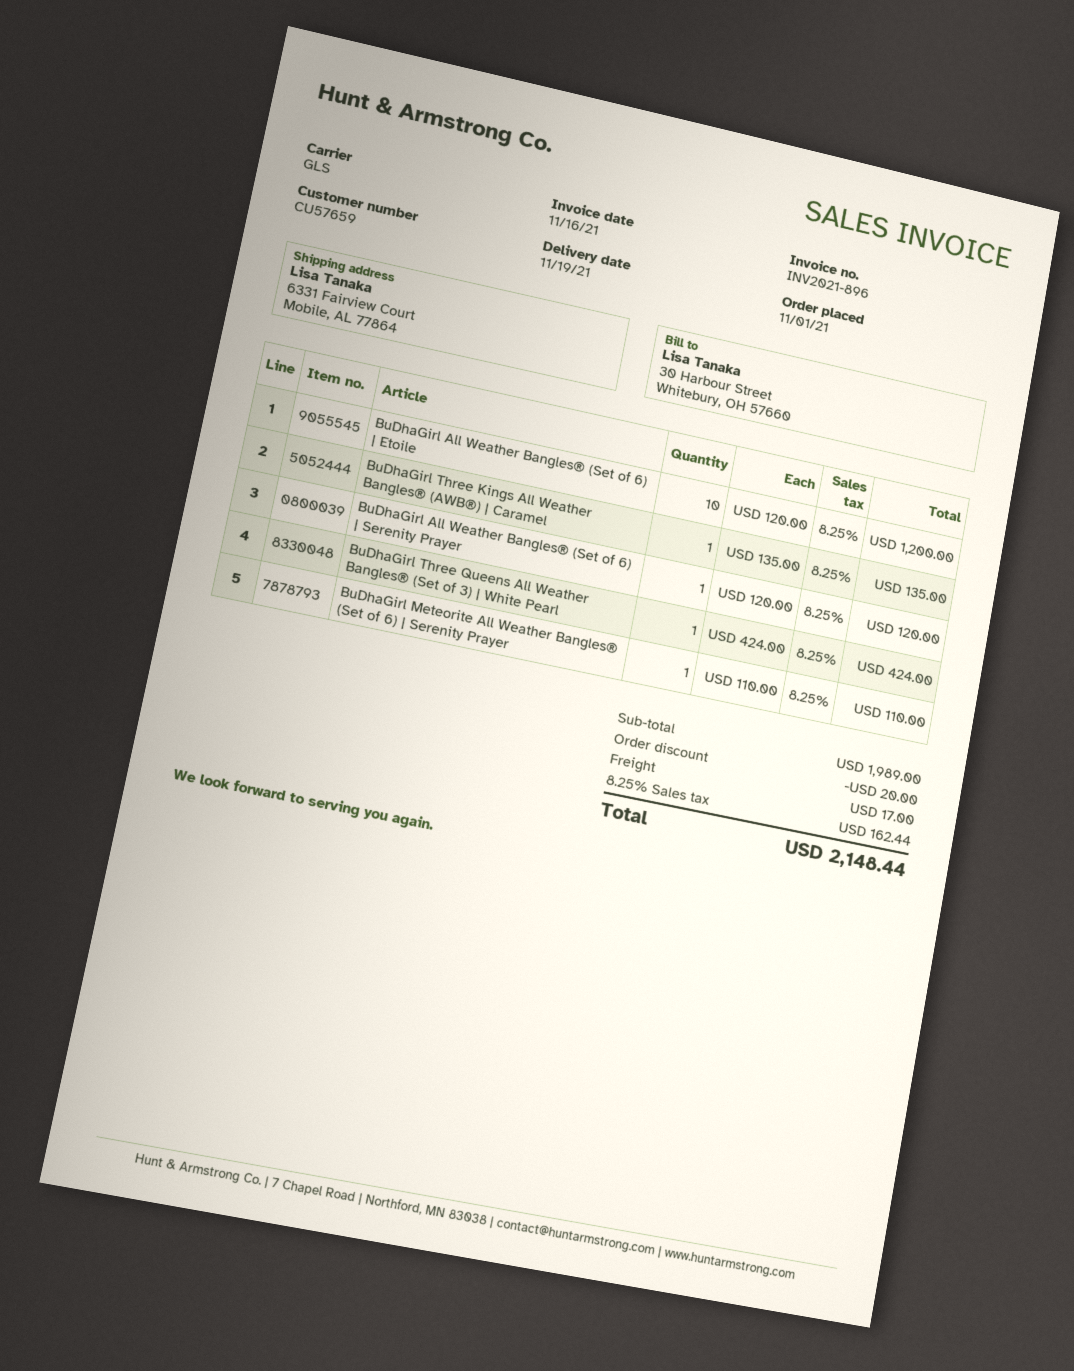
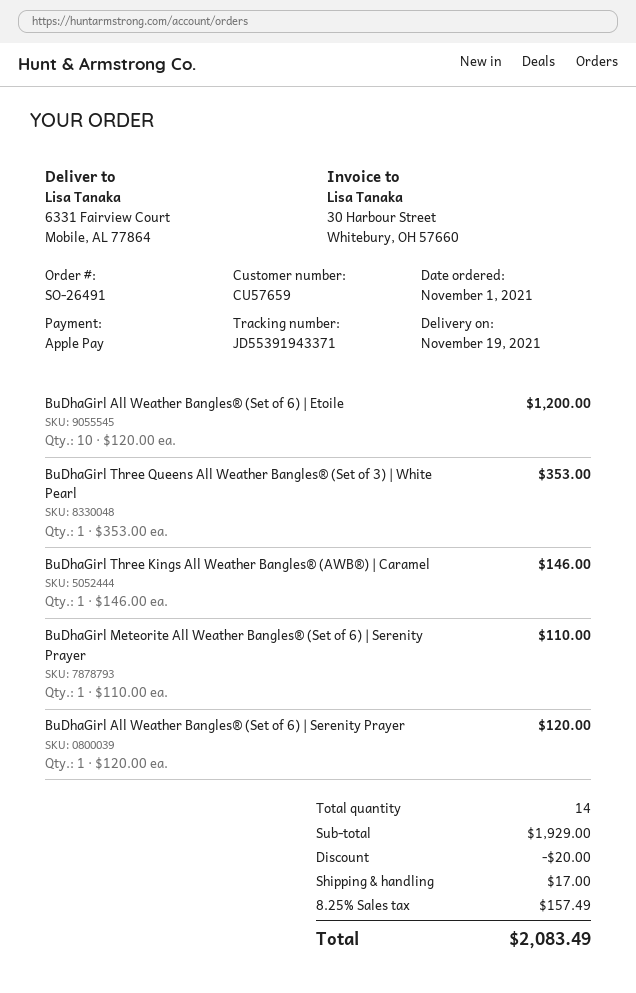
BuDhaGirl Three Kings All Weather Bangles® (AWB®) | Caramel: 1 x 135.00 = 135.00 -> 1 x 146.00 = 146.00
BuDhaGirl Three Queens All Weather Bangles® (Set of 3) | White Pearl: 1 x 424.00 = 424.00 -> 1 x 353.00 = 353.00
subtotal: 1989.00 -> 1929.00
tax: 8.25% = 162.44 -> 8.25% = 157.49
total: 2148.44 -> 2083.49

